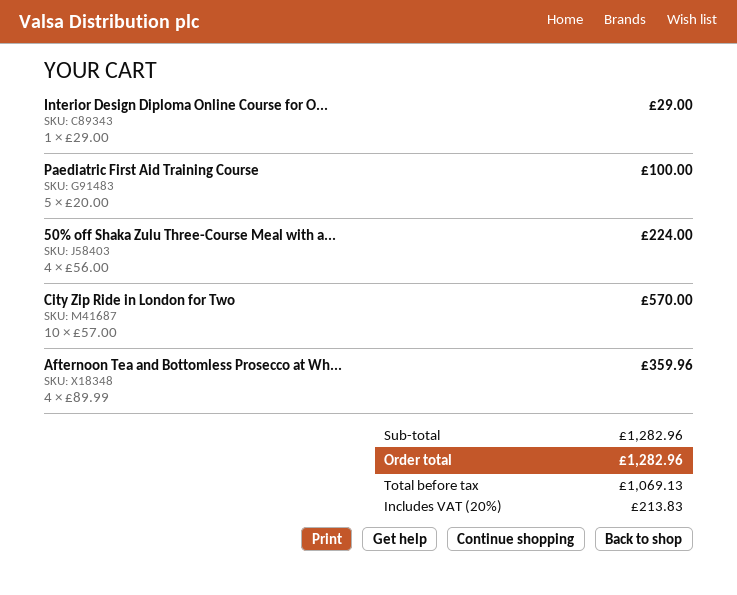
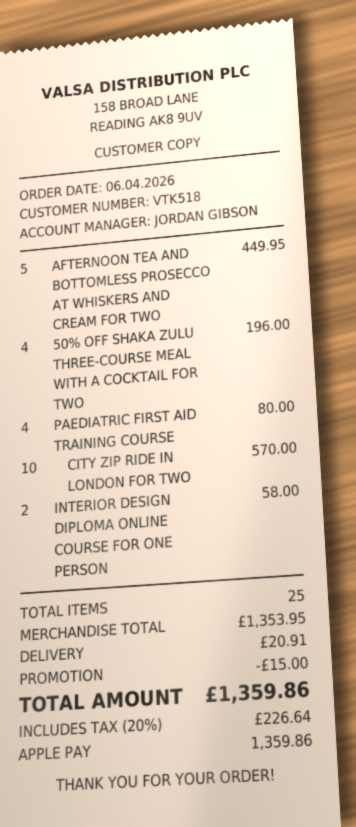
Interior Design Diploma Online Course for O...: 1 for 29.00 -> 2 for 58.00
Paediatric First Aid Training Course: 5 for 100.00 -> 4 for 80.00
50% off Shaka Zulu Three-Course Meal with a...: 4 for 224.00 -> 4 for 196.00
Afternoon Tea and Bottomless Prosecco at Wh...: 4 for 359.96 -> 5 for 449.95
subtotal: 1282.96 -> 1353.95
discount: none -> 15.00
shipping: none -> 20.91
tax: 20% = 213.83 -> 20% = 226.64
total: 1282.96 -> 1359.86

